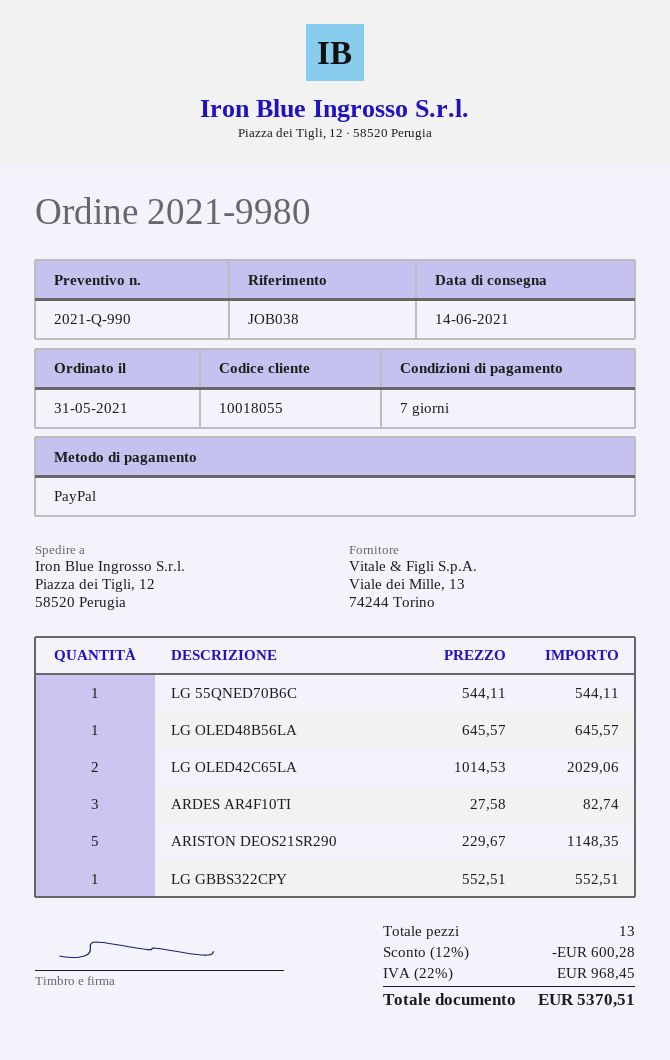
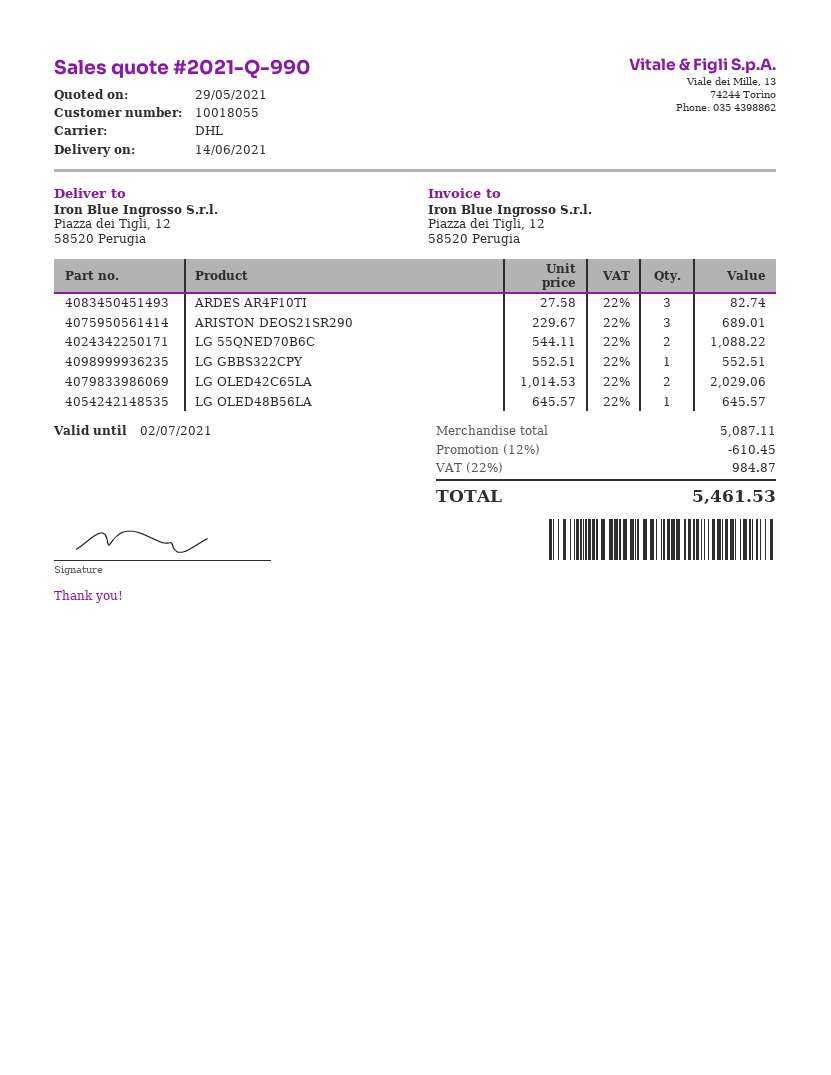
LG 55QNED70B6C: 1 x 544.11 = 544.11 -> 2 x 544.11 = 1088.22
ARISTON DEOS21SR290: 5 x 229.67 = 1148.35 -> 3 x 229.67 = 689.01
discount: 12% = 600.28 -> 12% = 610.45
tax: 22% = 968.45 -> 22% = 984.87
total: 5370.51 -> 5461.53

